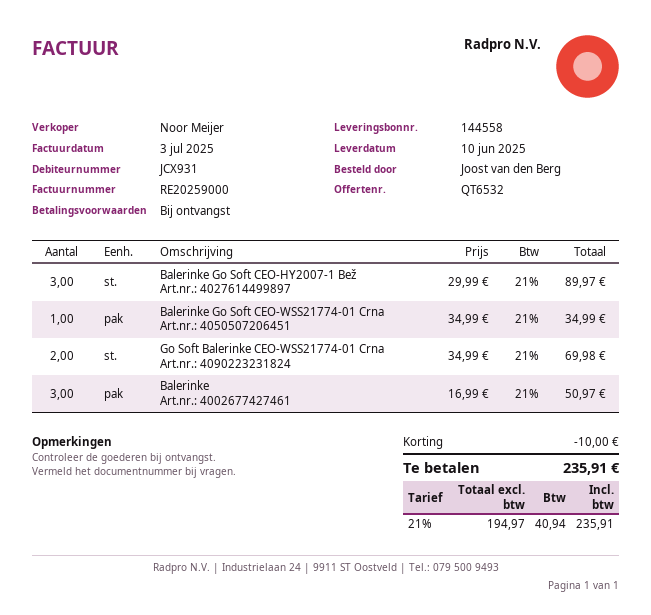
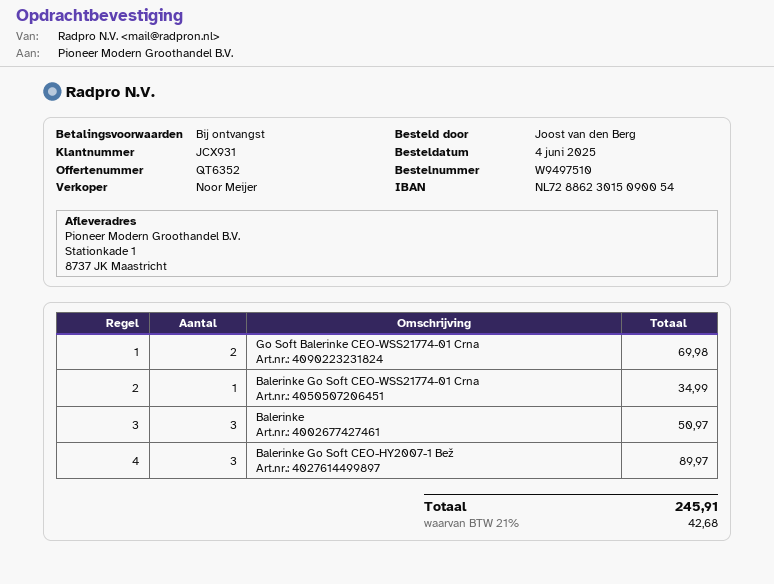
quote number: QT6532 -> QT6352
discount: 10.00 -> none
tax: 21% = 40.94 -> 21% = 42.68
total: 235.91 -> 245.91

